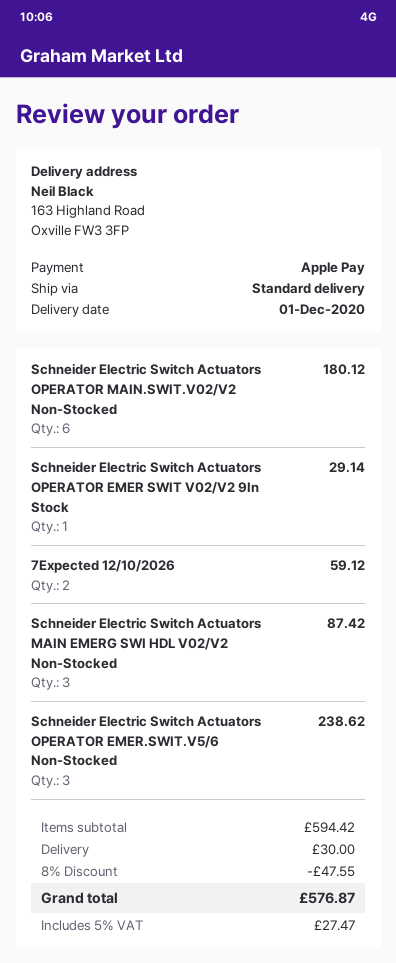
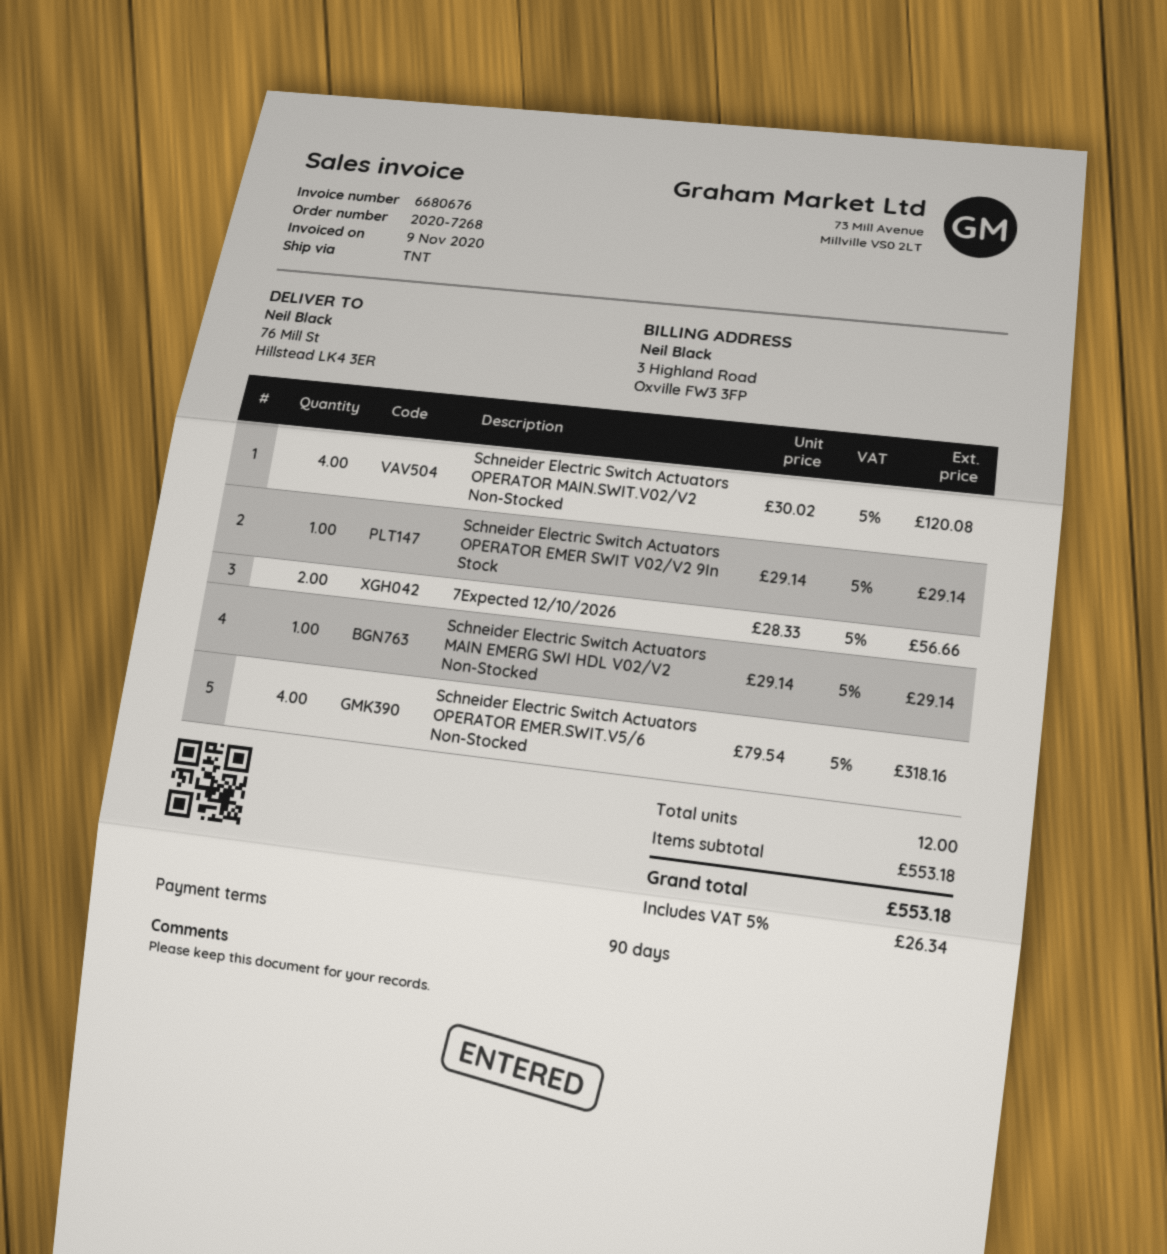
shipping method: standard -> TNT
ship to: 163 Highland Road, Oxville FW3 3FP -> 76 Mill St, Hillstead LK4 3ER
Schneider Electric Switch Actuators OPERATOR MAIN.SWIT.V02/V2 Non-Stocked: 6 for 180.12 -> 4 for 120.08
7Expected 12/10/2026: 2 for 59.12 -> 2 for 56.66
Schneider Electric Switch Actuators MAIN EMERG SWI HDL V02/V2 Non-Stocked: 3 for 87.42 -> 1 for 29.14
Schneider Electric Switch Actuators OPERATOR EMER.SWIT.V5/6 Non-Stocked: 3 for 238.62 -> 4 for 318.16
subtotal: 594.42 -> 553.18
discount: 8% = 47.55 -> none
shipping: 30.00 -> none
tax: 5% = 27.47 -> 5% = 26.34
total: 576.87 -> 553.18

